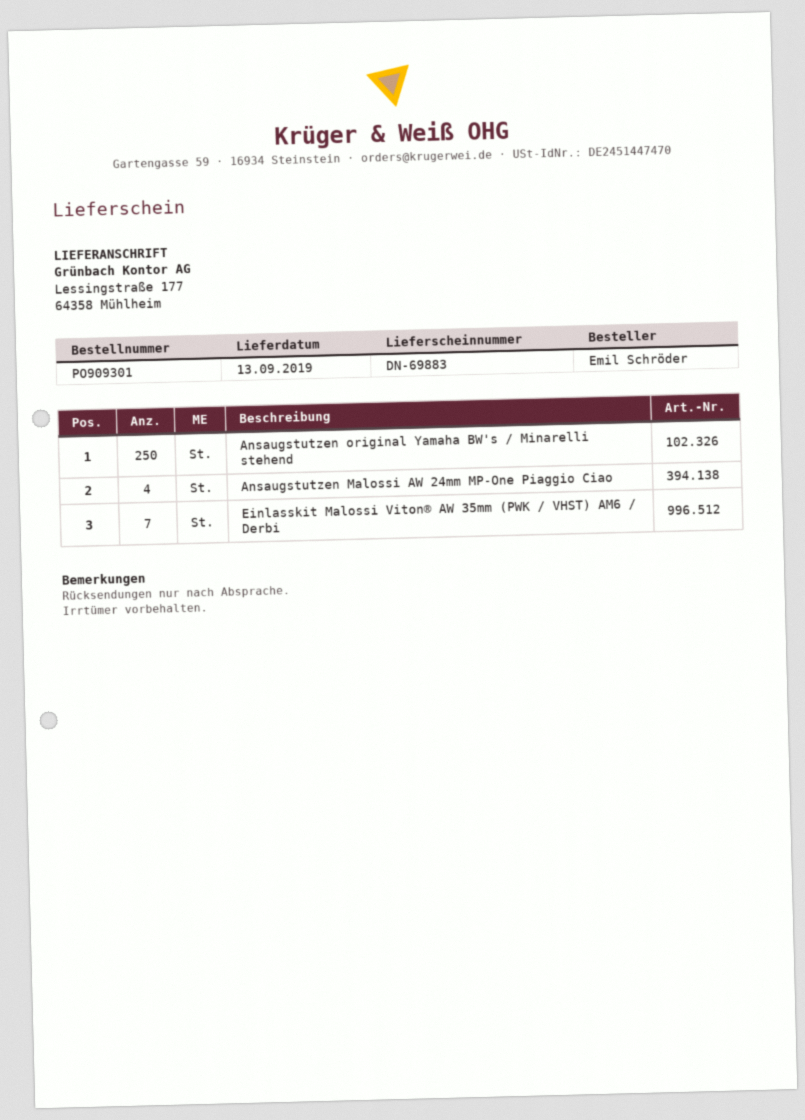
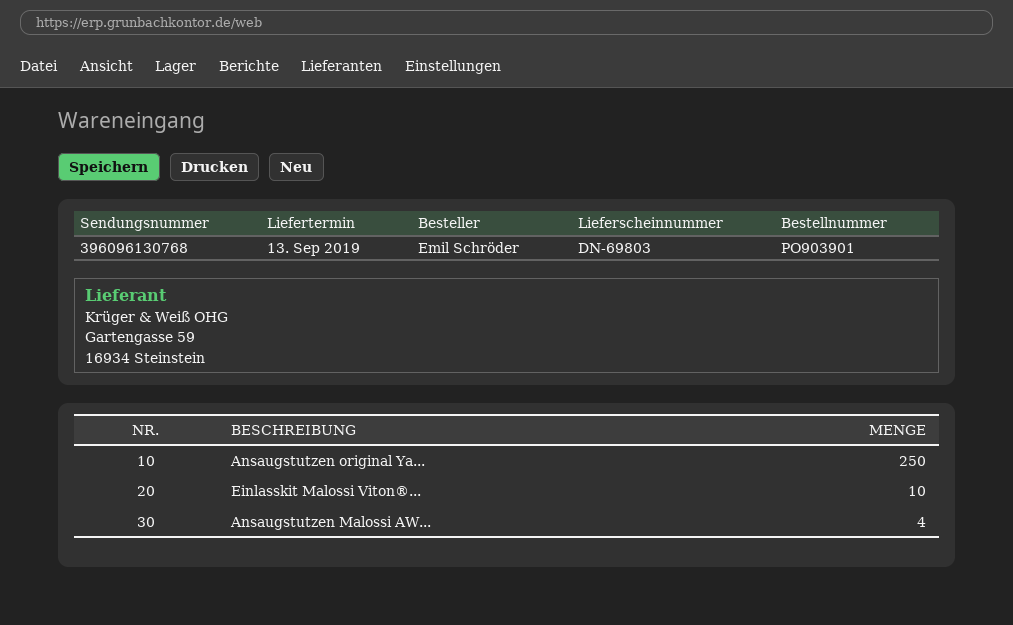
order number: PO909301 -> PO903901
delivery note number: DN-69883 -> DN-69803
Einlasskit Malossi Viton® AW 35mm (PWK / VHST) AM6 / Derbi: 7 -> 10

